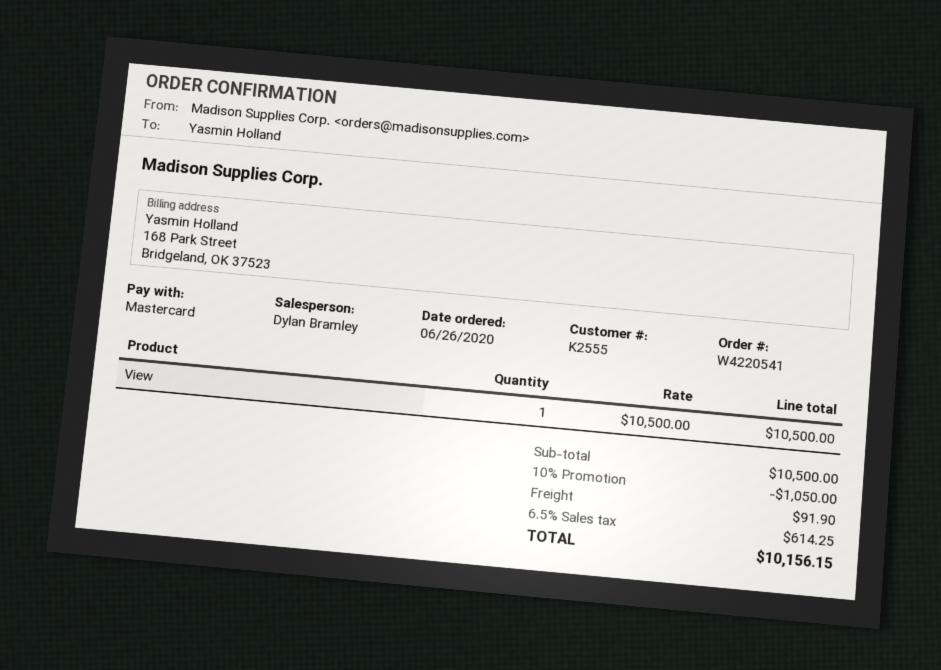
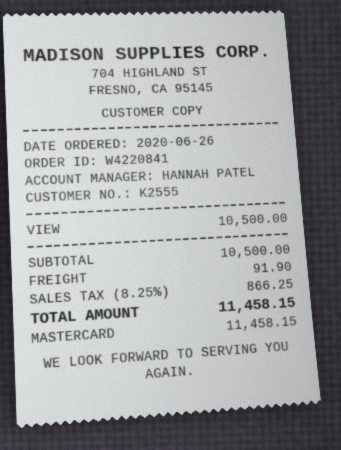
order number: W4220541 -> W4220841
sales rep: Dylan Bramley -> HANNAH PATEL
discount: 10% = 1050.00 -> none
tax: 6.5% = 614.25 -> 8.25% = 866.25
total: 10156.15 -> 11458.15

